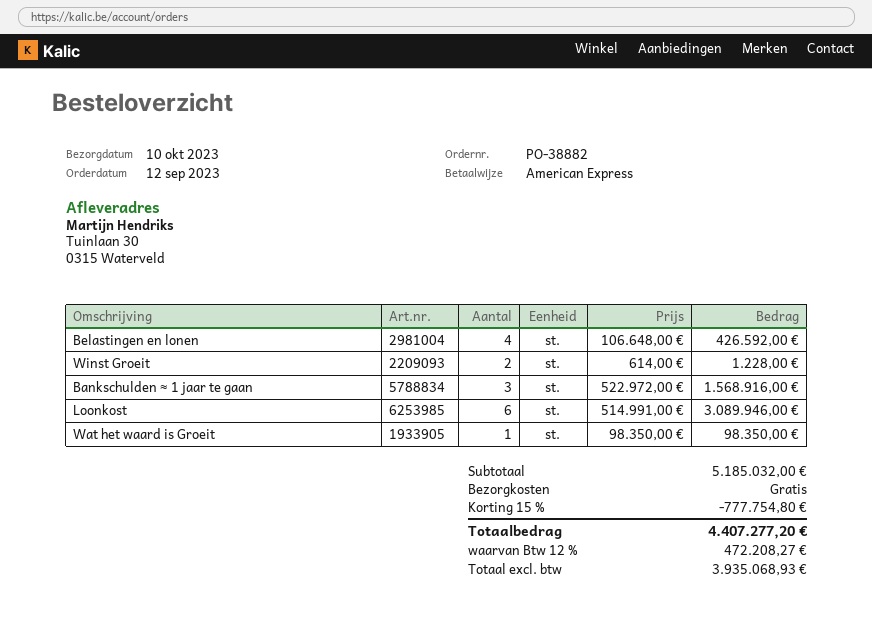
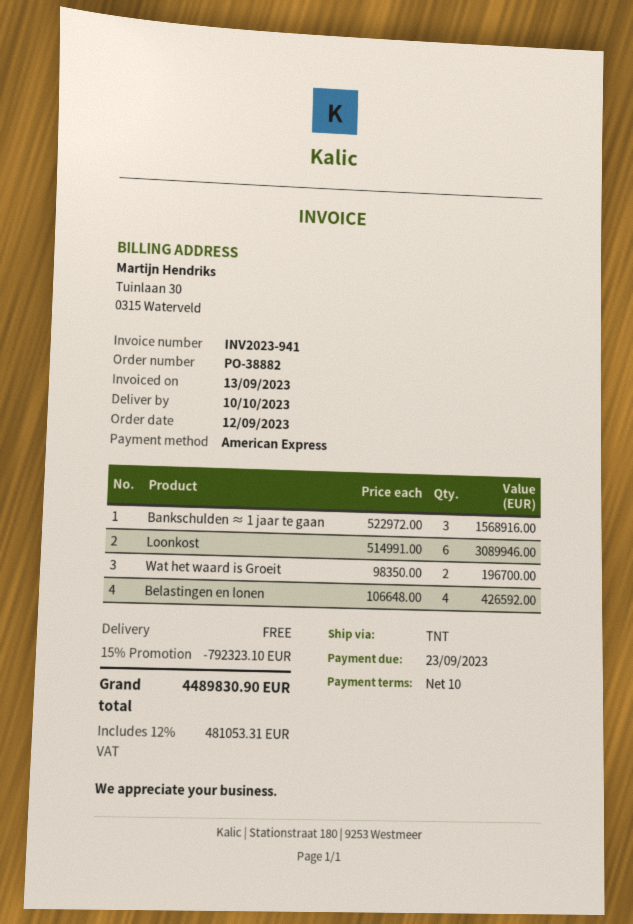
Winst Groeit: 2 x 614.00 = 1228.00 -> none
Wat het waard is Groeit: 1 x 98350.00 = 98350.00 -> 2 x 98350.00 = 196700.00
discount: 15% = 777754.80 -> 15% = 792323.10
tax: 12% = 472208.27 -> 12% = 481053.31
total: 4407277.20 -> 4489830.90

